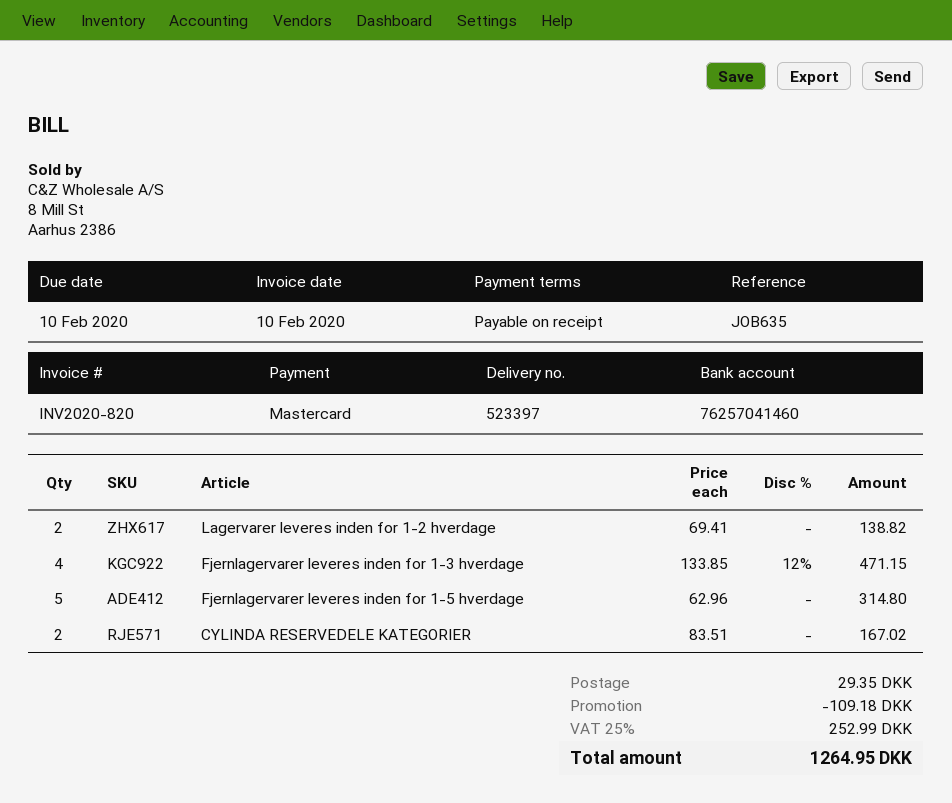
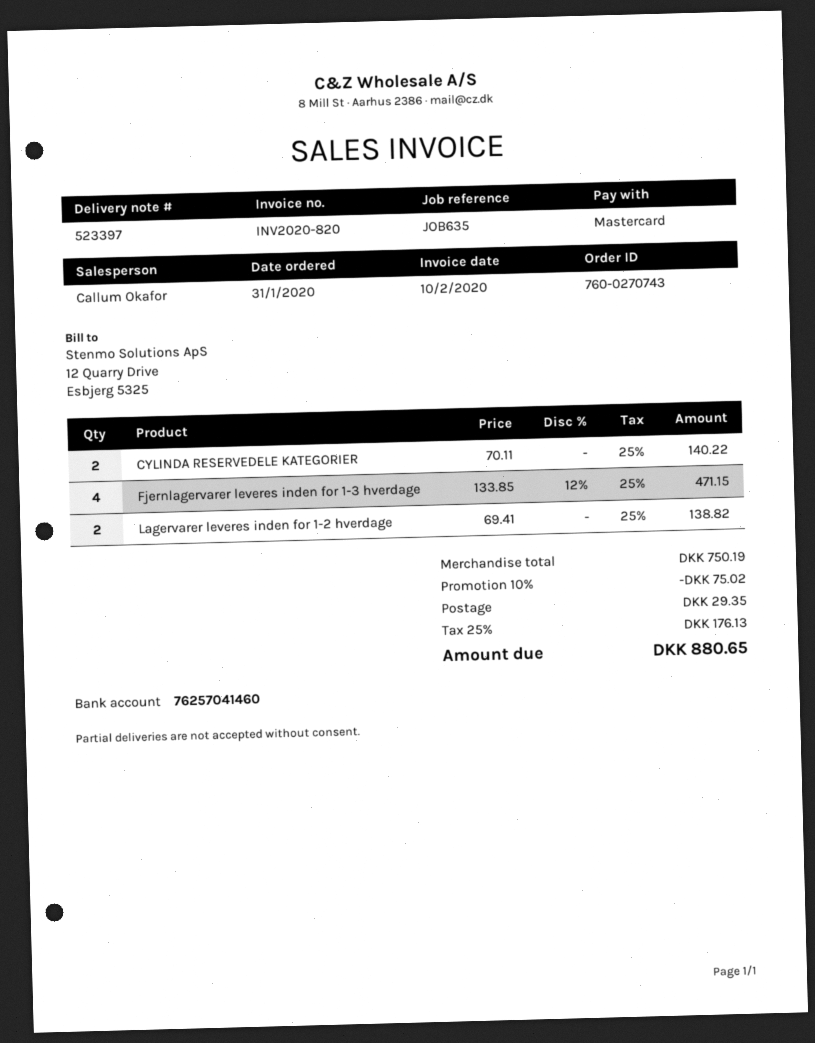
Fjernlagervarer leveres inden for 1-5 hverdage: 5 x 62.96 = 314.80 -> none
CYLINDA RESERVEDELE KATEGORIER: 2 x 83.51 = 167.02 -> 2 x 70.11 = 140.22
discount: 109.18 -> 75.02
tax: 25% = 252.99 -> 25% = 176.13
total: 1264.95 -> 880.65

